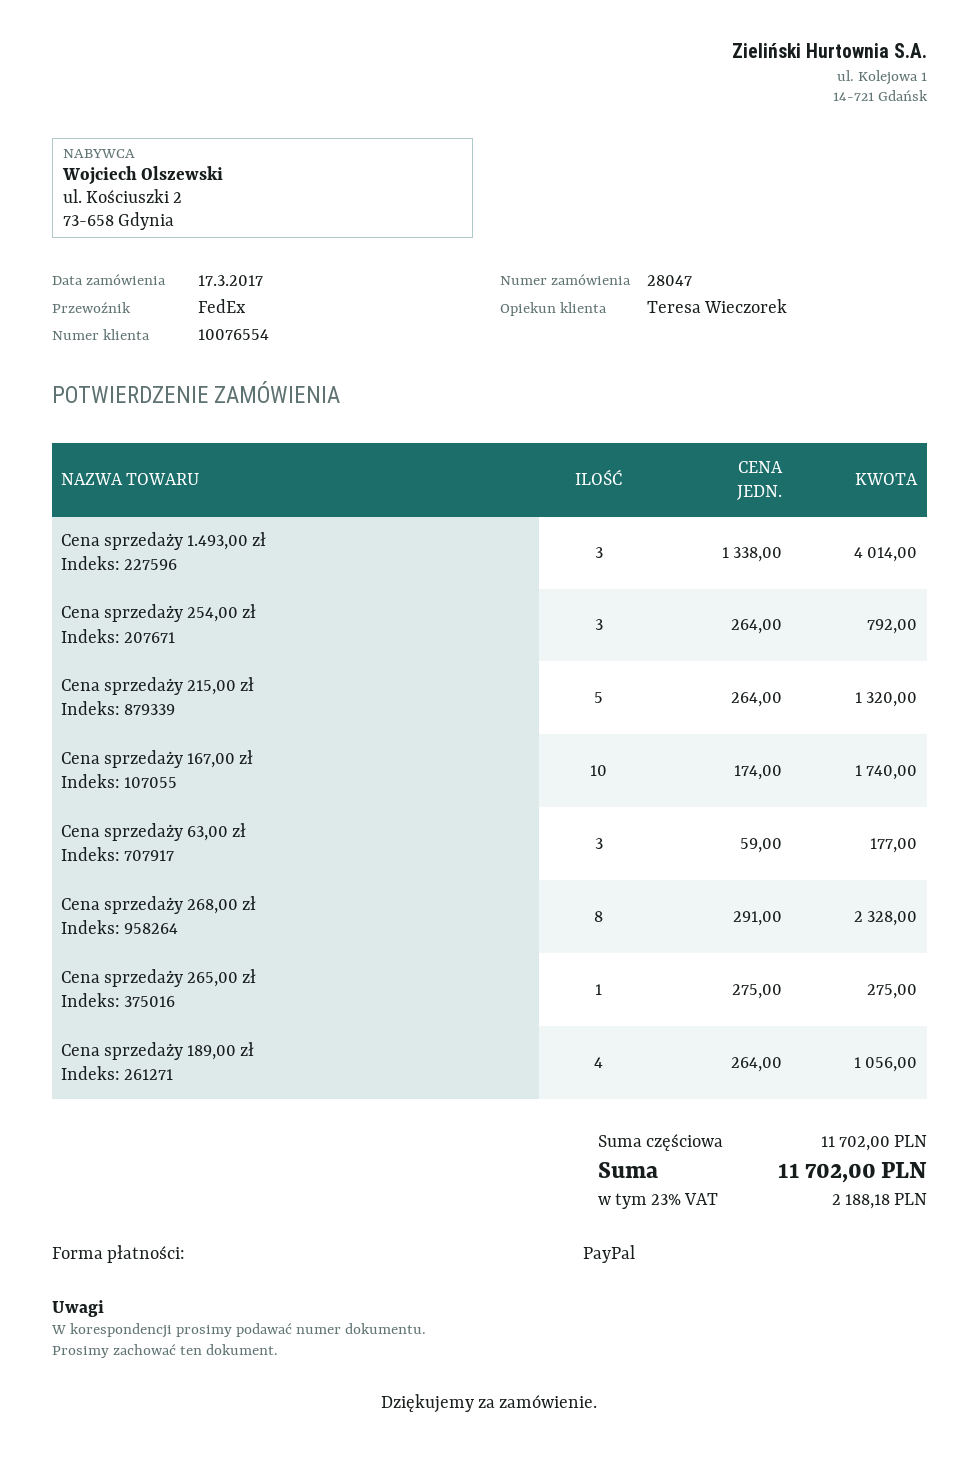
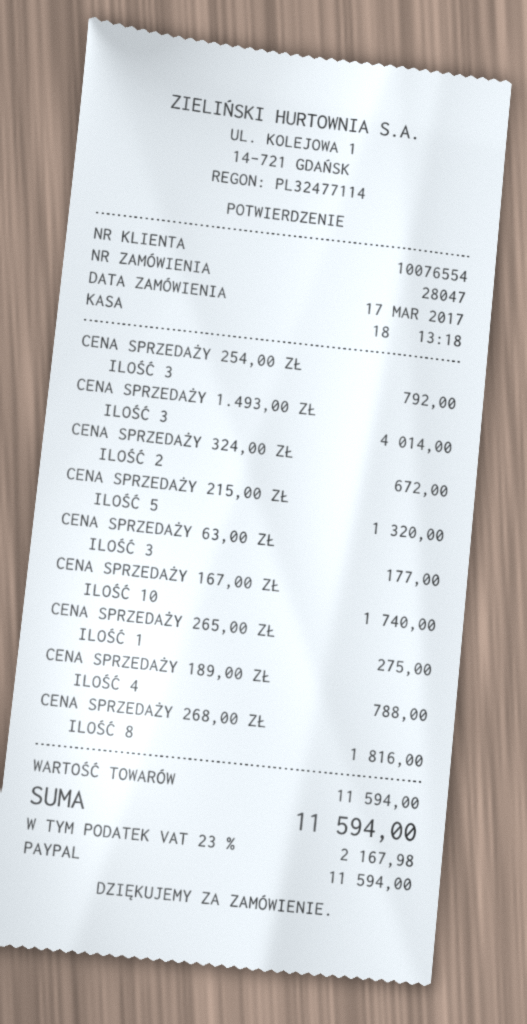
Cena sprzedaży 268,00 zł: 8 for 2328.00 -> 8 for 1816.00
Cena sprzedaży 189,00 zł: 4 for 1056.00 -> 4 for 788.00
CENA SPRZEDAŻY 324,00 ZŁ: none -> 2 for 672.00
subtotal: 11702.00 -> 11594.00
tax: 23% = 2188.18 -> 23% = 2167.98
total: 11702.00 -> 11594.00

